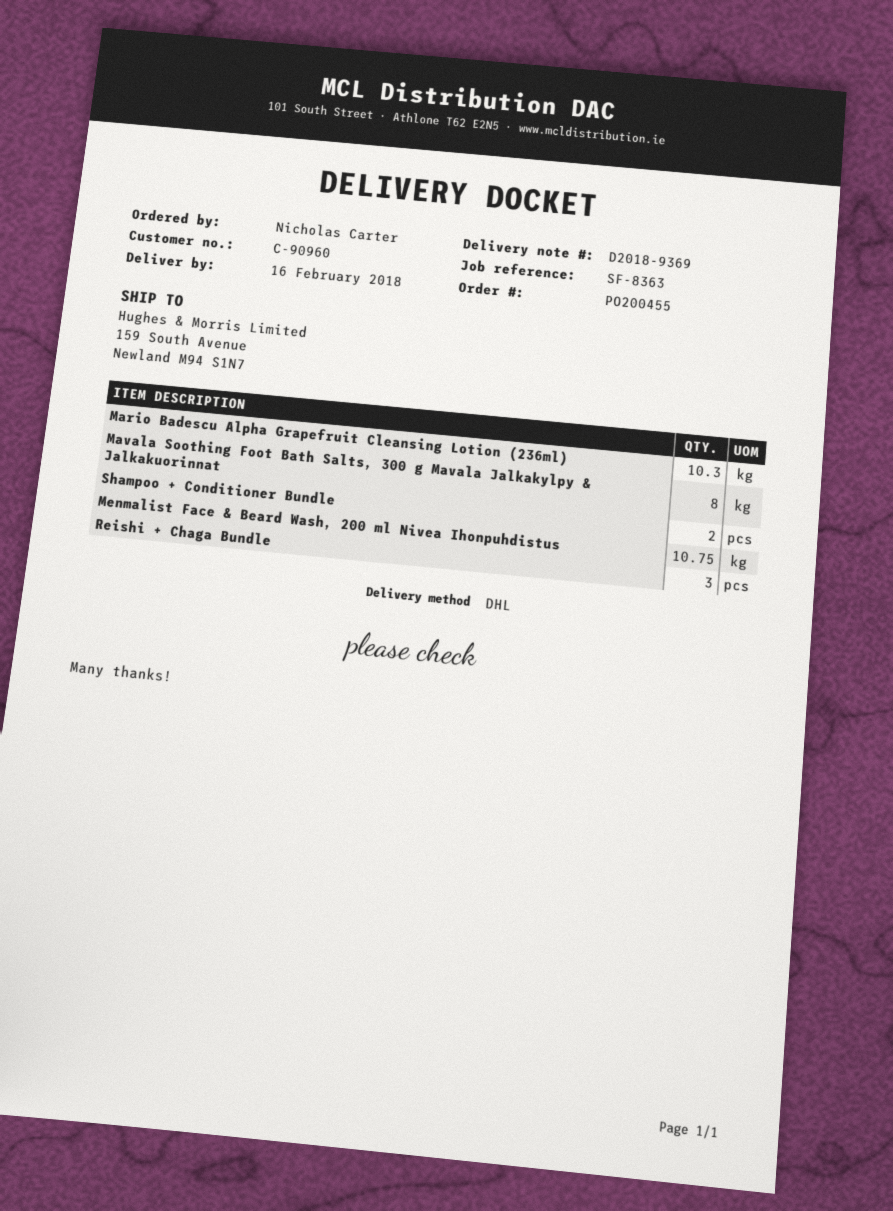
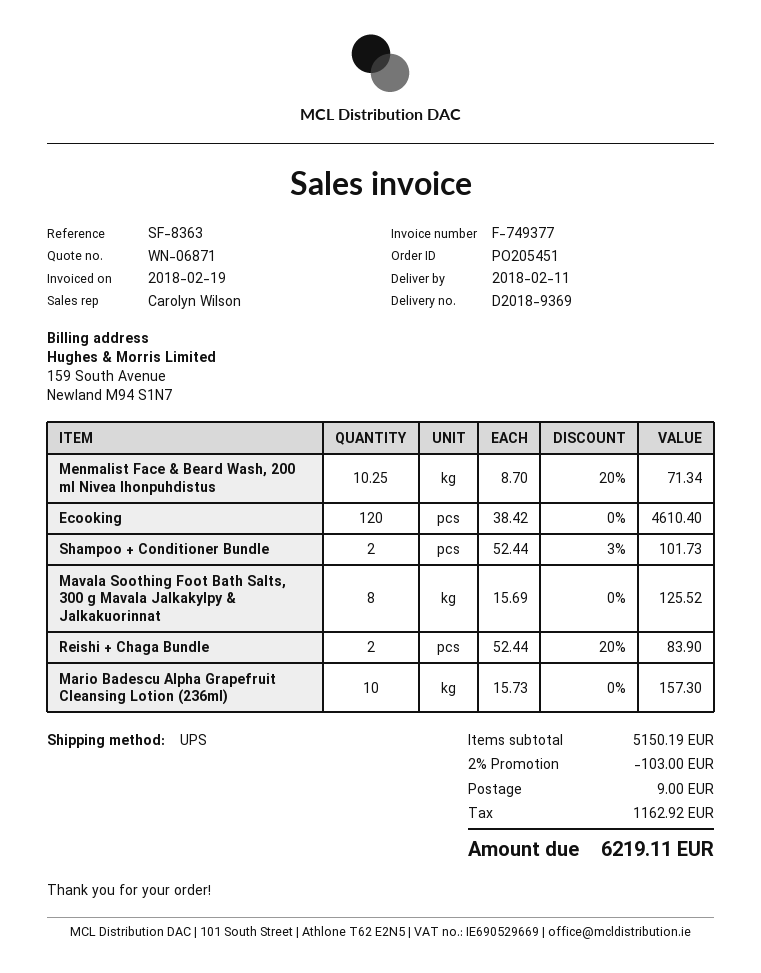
order number: PO200455 -> PO205451
delivery date: 2018-02-16 -> 2018-02-11
shipping method: DHL -> UPS
Mario Badescu Alpha Grapefruit Cleansing Lotion (236ml): 10.3 -> 10
Menmalist Face & Beard Wash, 200 ml Nivea Ihonpuhdistus: 10.75 -> 10.25
Reishi + Chaga Bundle: 3 -> 2
Ecooking: none -> 120

